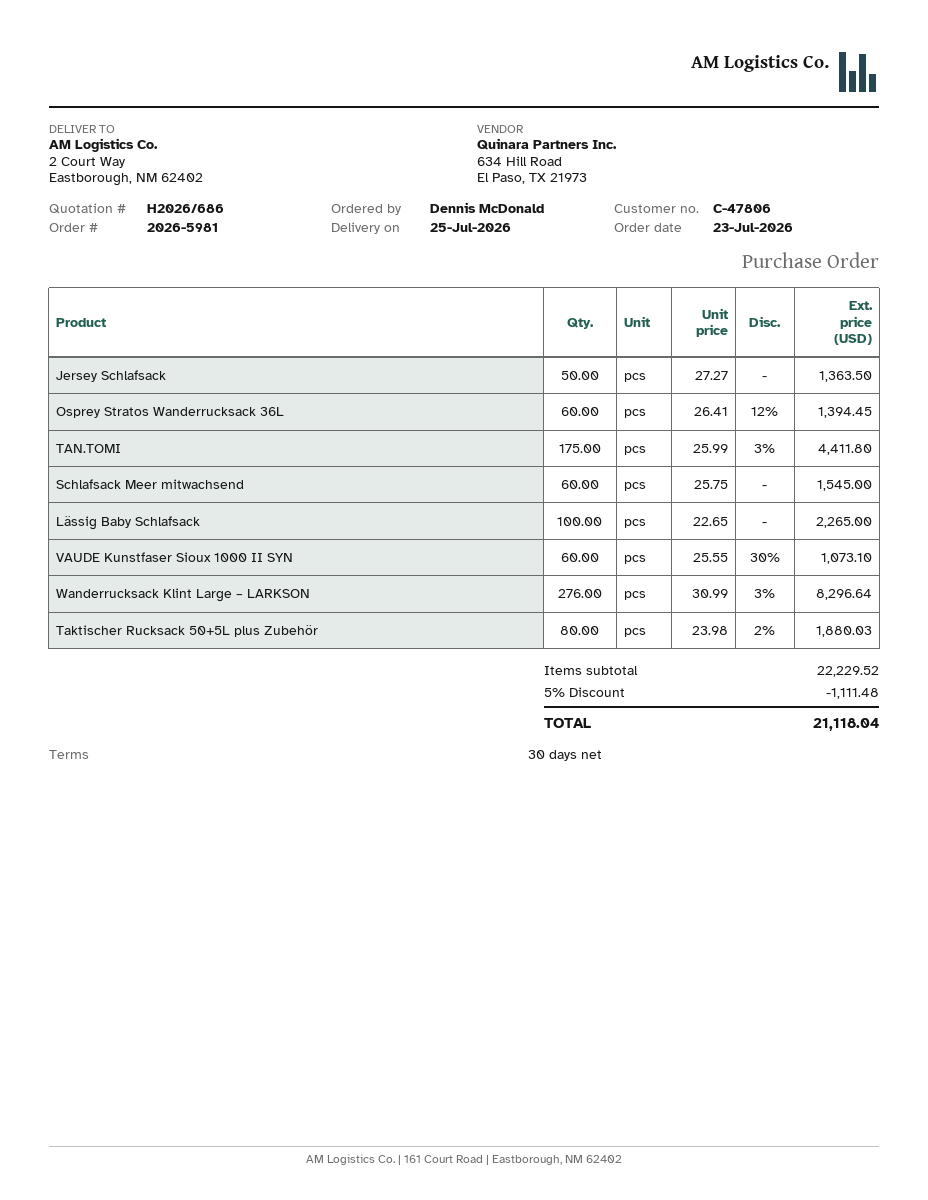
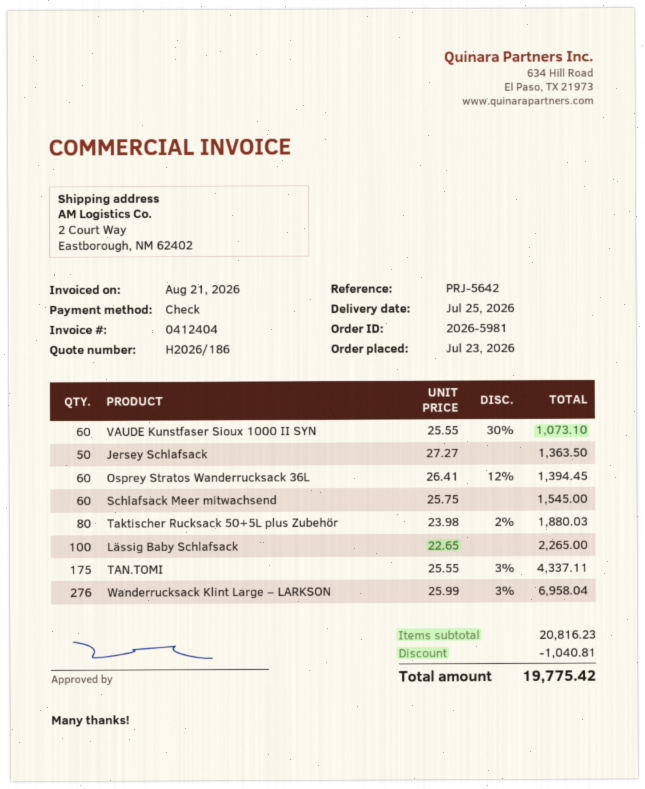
quote number: H2026/686 -> H2026/186
TAN.TOMI: 175 x 25.99 - 3% = 4411.80 -> 175 x 25.55 - 3% = 4337.11
Wanderrucksack Klint Large – LARKSON: 276 x 30.99 - 3% = 8296.64 -> 276 x 25.99 - 3% = 6958.04
subtotal: 22229.52 -> 20816.23
discount: 1111.48 -> 1040.81
total: 21118.04 -> 19775.42

